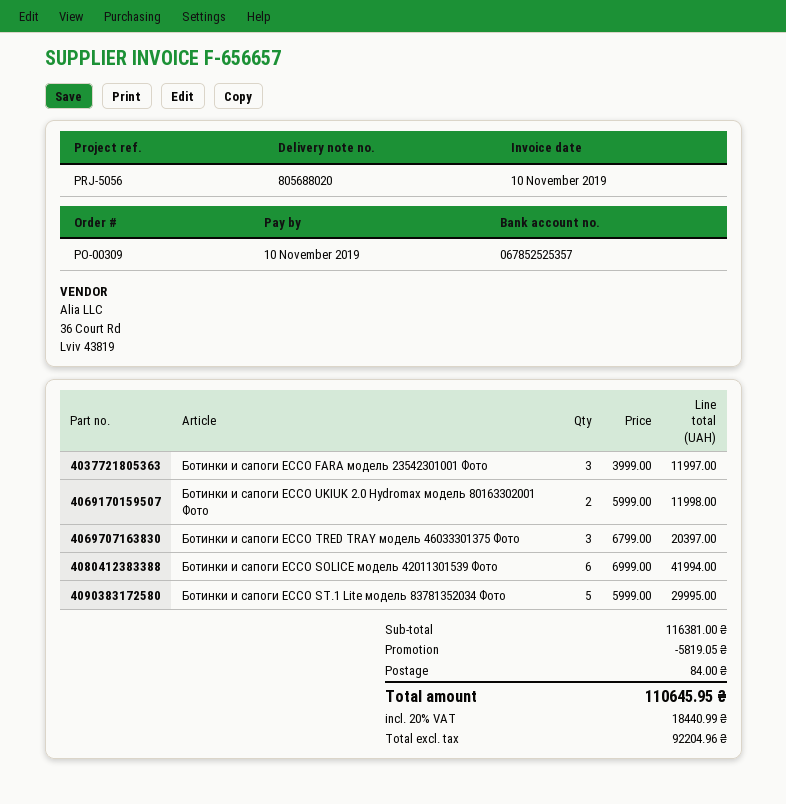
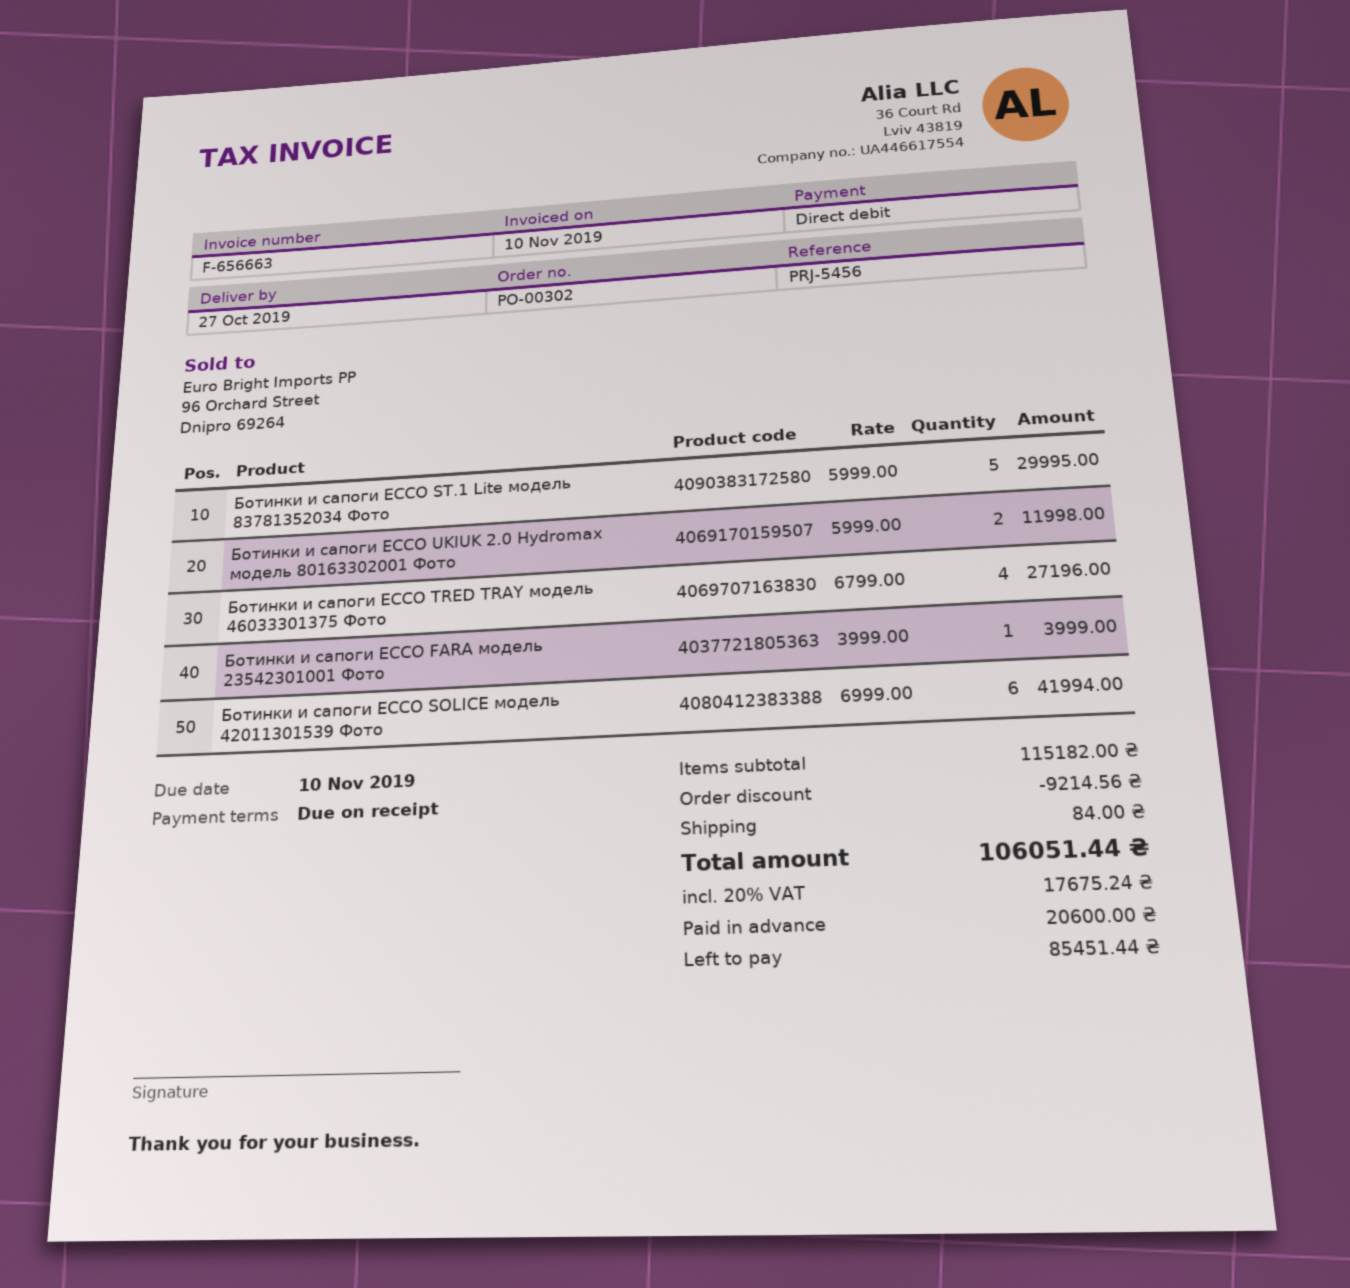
order number: PO-00309 -> PO-00302
invoice number: F-656657 -> F-656663
reference: PRJ-5056 -> PRJ-5456
Ботинки и сапоги ECCO FARA модель 23542301001 Фото: 3 x 3999.00 = 11997.00 -> 1 x 3999.00 = 3999.00
Ботинки и сапоги ECCO TRED TRAY модель 46033301375 Фото: 3 x 6799.00 = 20397.00 -> 4 x 6799.00 = 27196.00
subtotal: 116381.00 -> 115182.00
discount: 5819.05 -> 9214.56
tax: 20% = 18440.99 -> 20% = 17675.24
total: 110645.95 -> 106051.44

